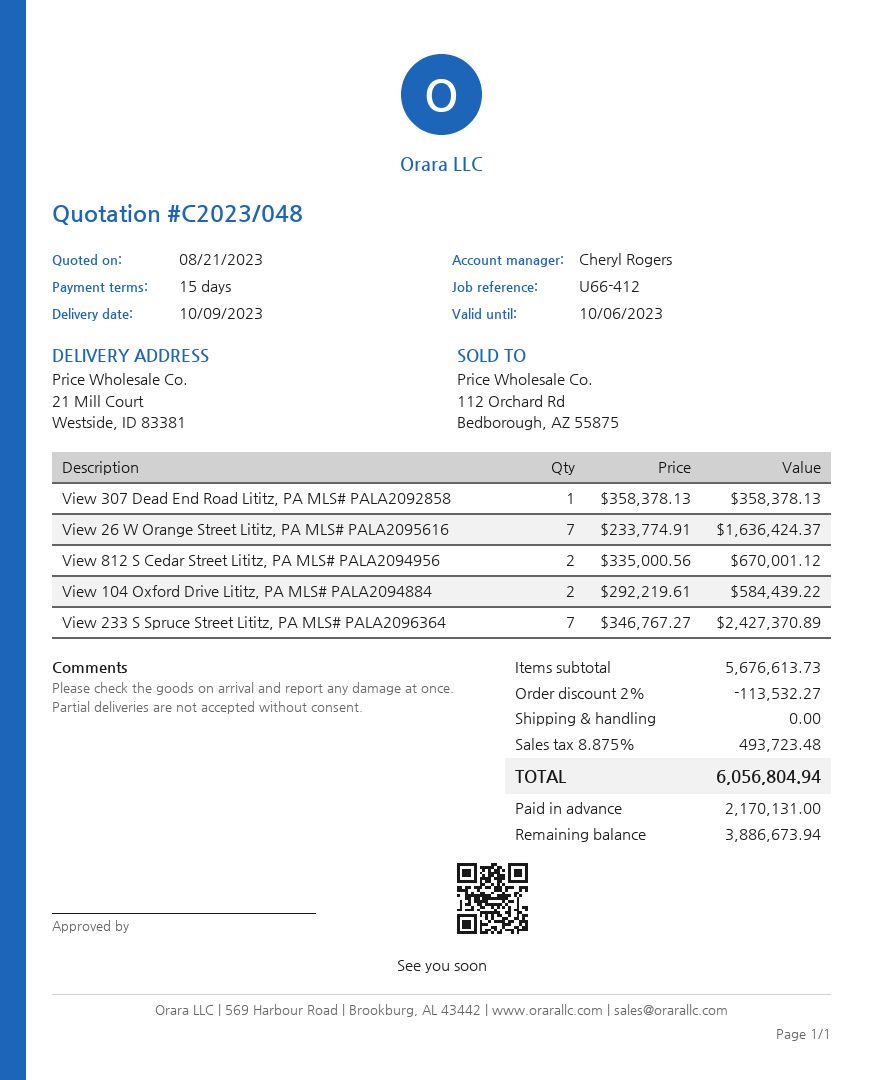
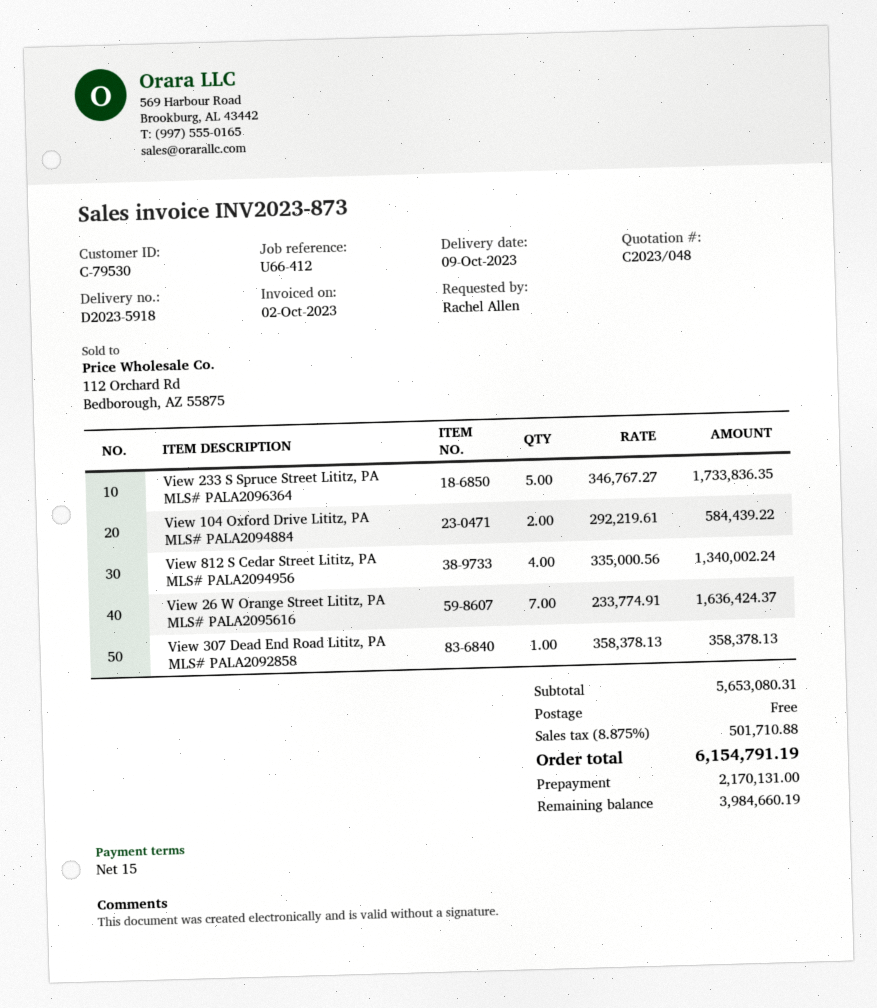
View 812 S Cedar Street Lititz, PA MLS# PALA2094956: 2 x 335000.56 = 670001.12 -> 4 x 335000.56 = 1340002.24
View 233 S Spruce Street Lititz, PA MLS# PALA2096364: 7 x 346767.27 = 2427370.89 -> 5 x 346767.27 = 1733836.35
subtotal: 5676613.73 -> 5653080.31
discount: 2% = 113532.27 -> none
tax: 8.875% = 493723.48 -> 8.875% = 501710.88
total: 6056804.94 -> 6154791.19
balance: 3886673.94 -> 3984660.19

